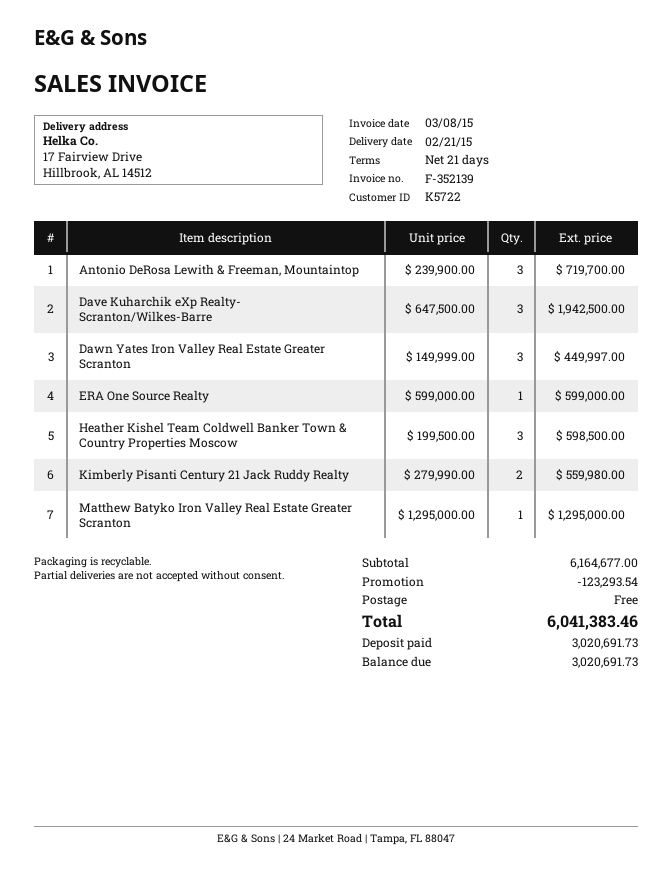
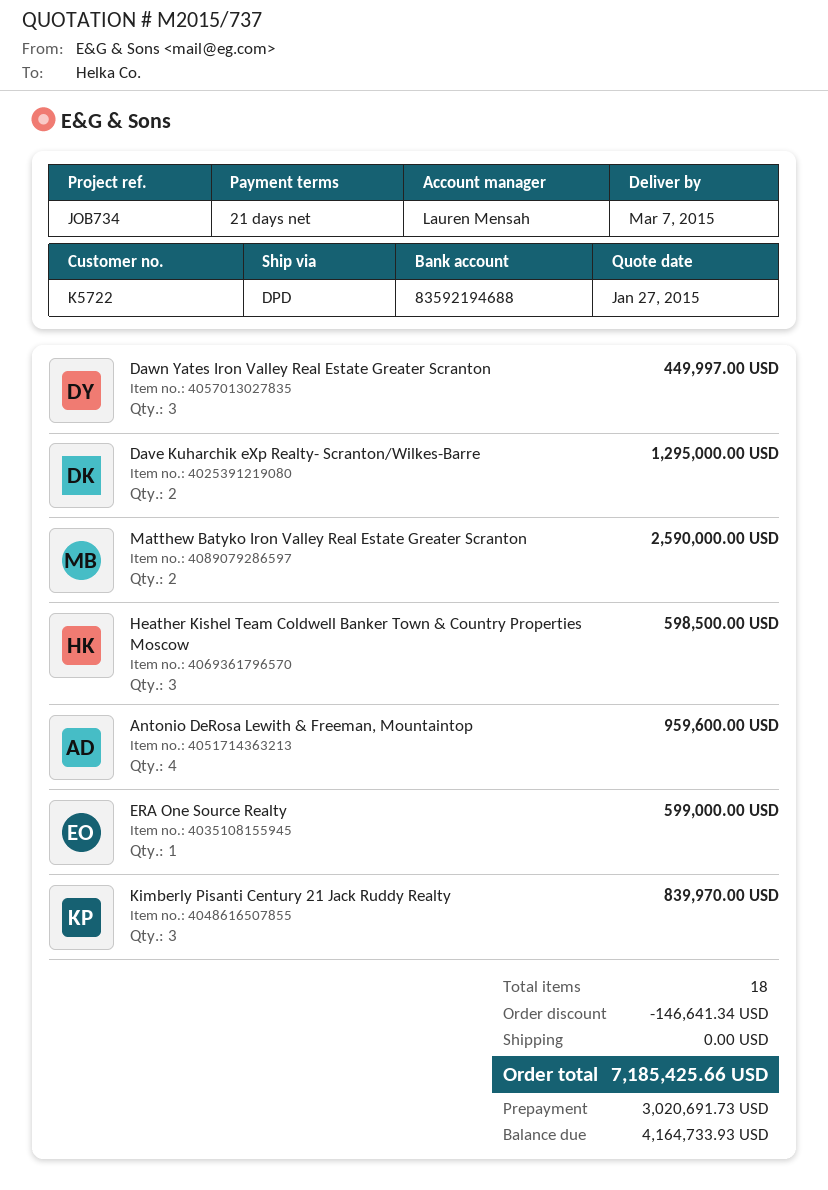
delivery date: 2015-02-21 -> 2015-03-07
Antonio DeRosa Lewith & Freeman, Mountaintop: 3 for 719700.00 -> 4 for 959600.00
Dave Kuharchik eXp Realty- Scranton/Wilkes-Barre: 3 for 1942500.00 -> 2 for 1295000.00
Kimberly Pisanti Century 21 Jack Ruddy Realty: 2 for 559980.00 -> 3 for 839970.00
Matthew Batyko Iron Valley Real Estate Greater Scranton: 1 for 1295000.00 -> 2 for 2590000.00
discount: 123293.54 -> 146641.34
total: 6041383.46 -> 7185425.66
balance: 3020691.73 -> 4164733.93

